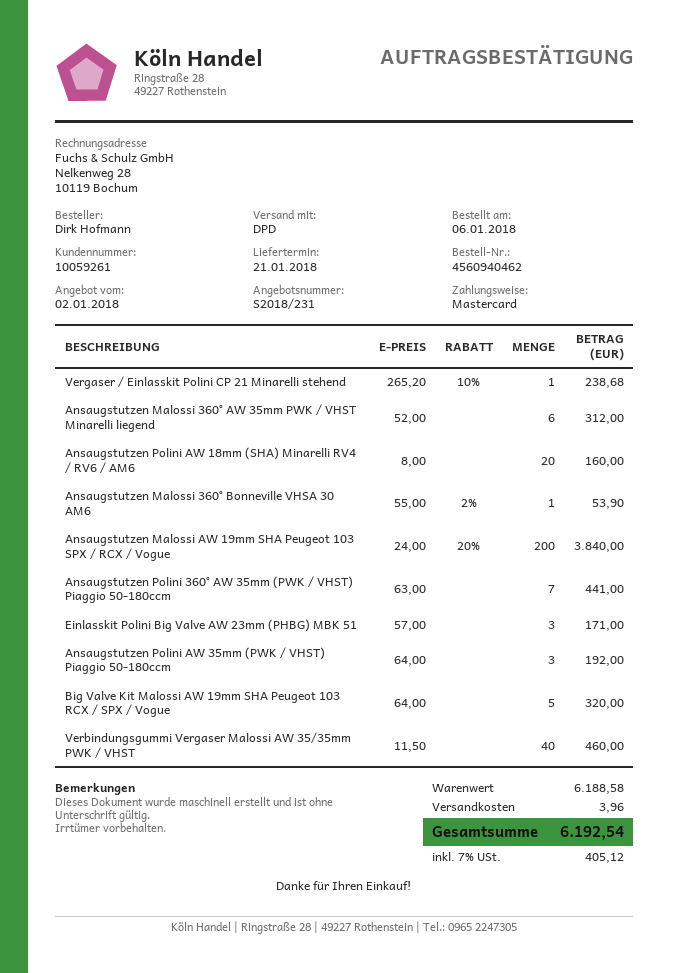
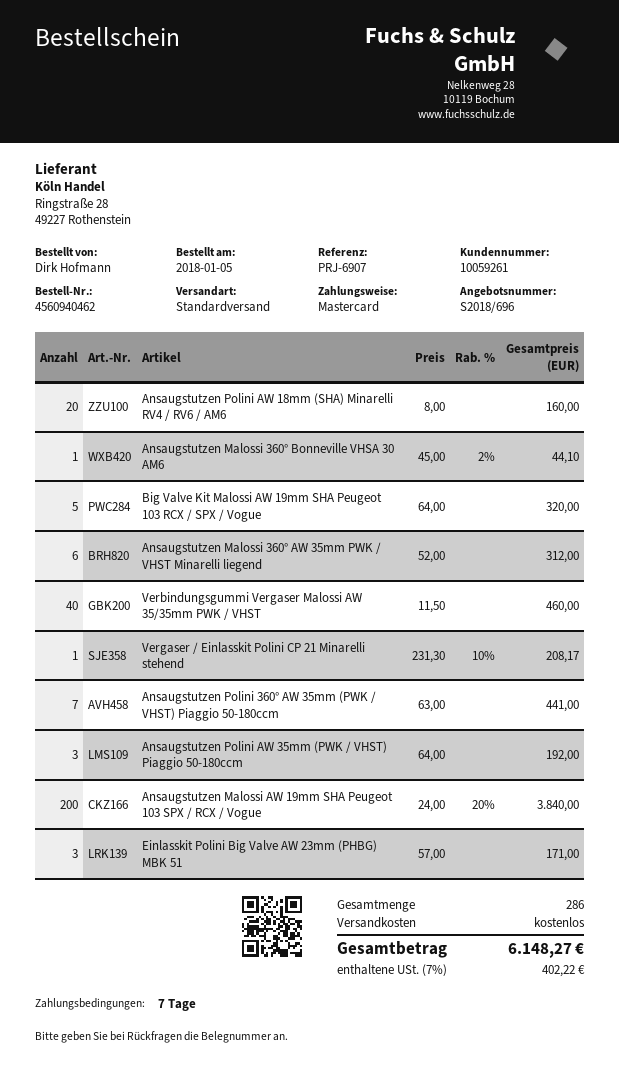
quote number: S2018/231 -> S2018/696
order date: 2018-01-06 -> 2018-01-05
shipping method: DPD -> standard
Vergaser / Einlasskit Polini CP 21 Minarelli stehend: 1 x 265.20 - 10% = 238.68 -> 1 x 231.30 - 10% = 208.17
Ansaugstutzen Malossi 360° Bonneville VHSA 30 AM6: 1 x 55.00 - 2% = 53.90 -> 1 x 45.00 - 2% = 44.10
shipping: 3.96 -> 0.00
tax: 7% = 405.12 -> 7% = 402.22
total: 6192.54 -> 6148.27

